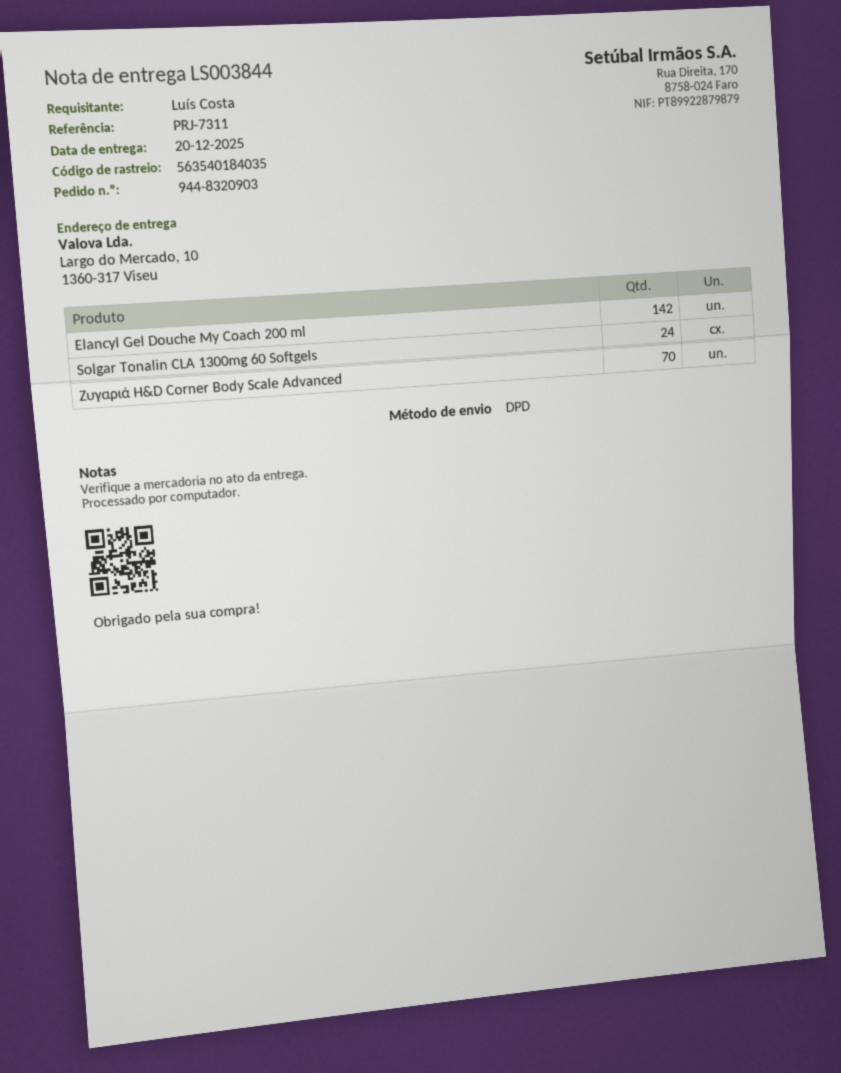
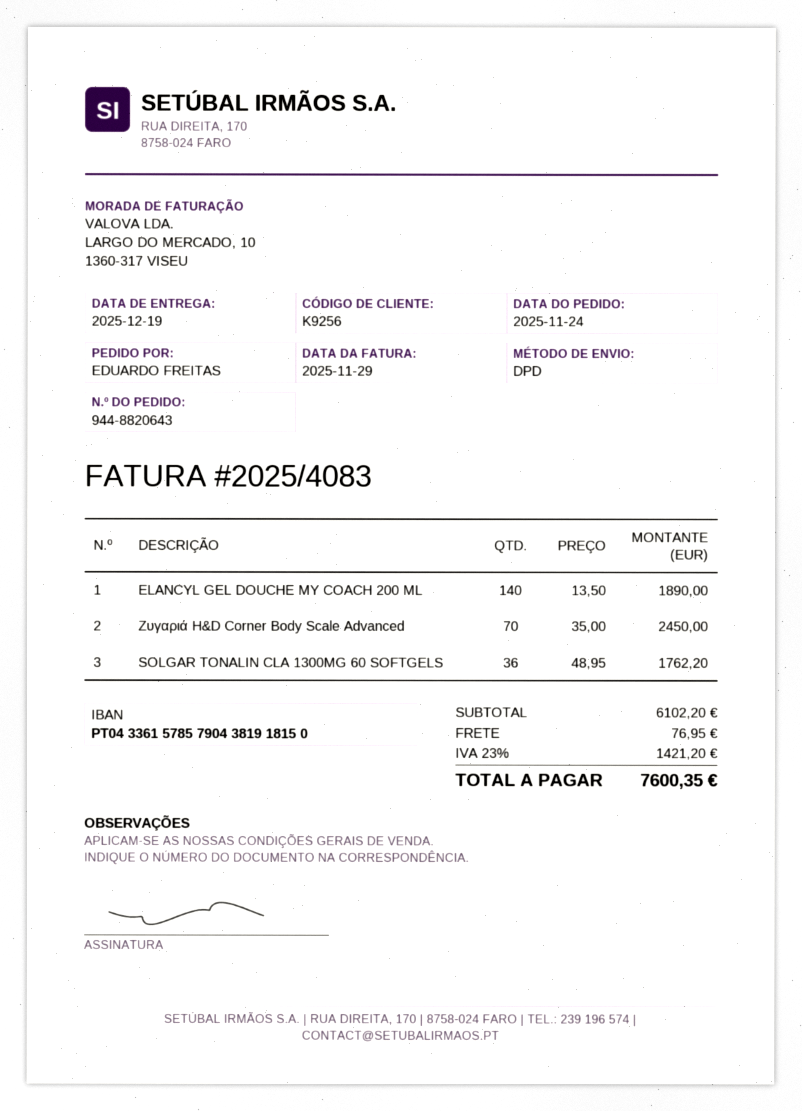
order number: 944-8320903 -> 944-8820643
delivery date: 2025-12-20 -> 2025-12-19
ordered by: Luís Costa -> EDUARDO FREITAS
Elancyl Gel Douche My Coach 200 ml: 142 -> 140
Solgar Tonalin CLA 1300mg 60 Softgels: 24 -> 36

